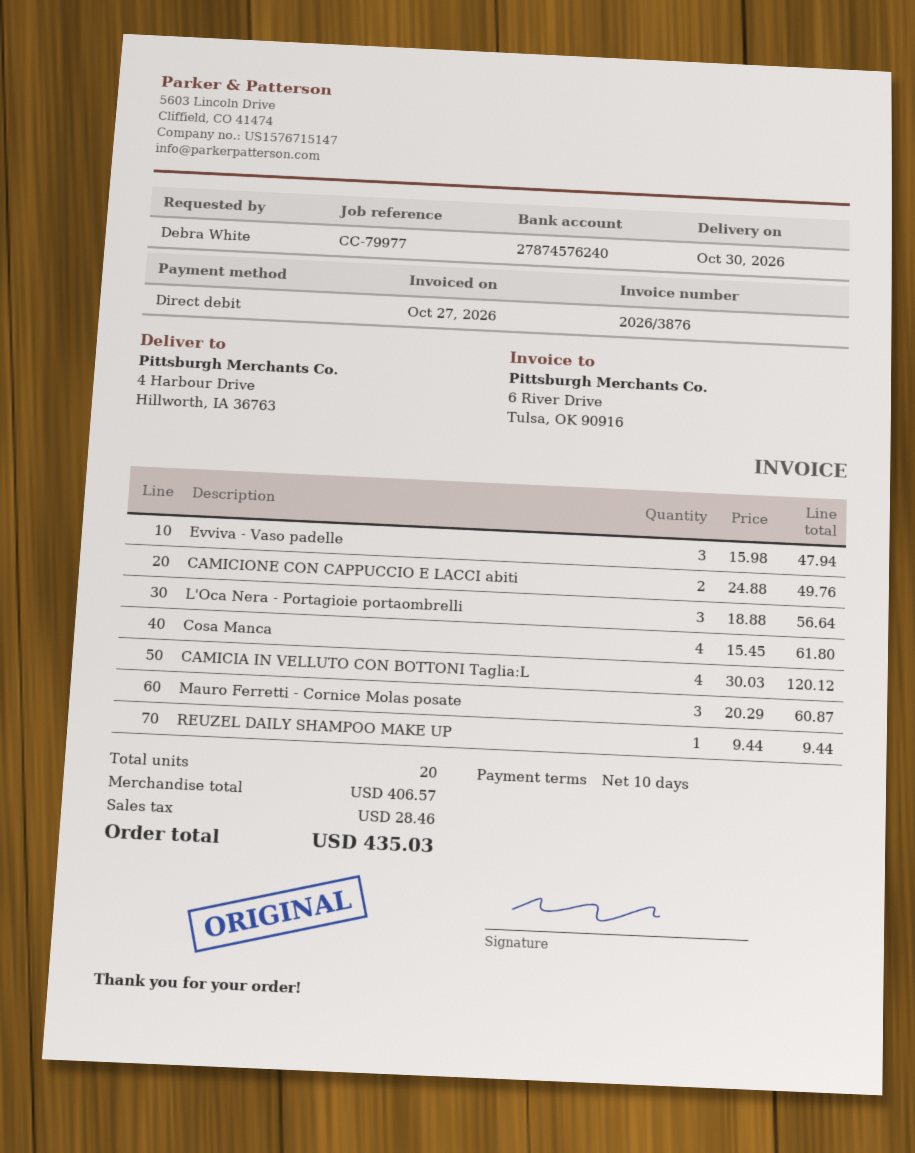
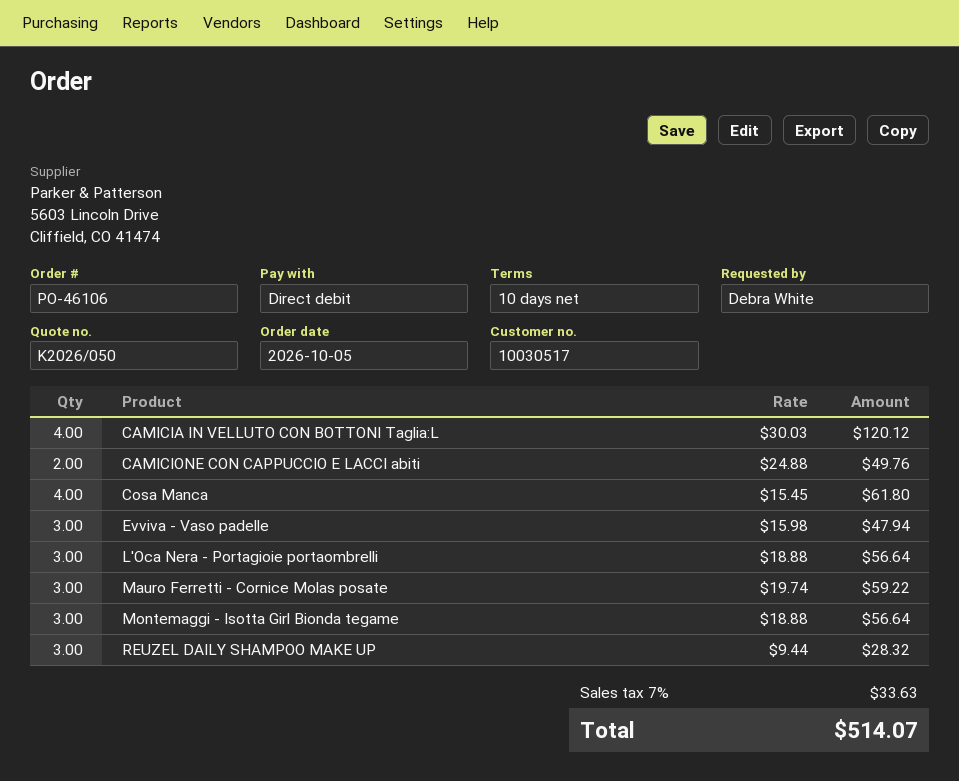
Mauro Ferretti - Cornice Molas posate: 3 x 20.29 = 60.87 -> 3 x 19.74 = 59.22
REUZEL DAILY SHAMPOO MAKE UP: 1 x 9.44 = 9.44 -> 3 x 9.44 = 28.32
Montemaggi - Isotta Girl Bionda tegame: none -> 3 x 18.88 = 56.64
tax: 28.46 -> 33.63
total: 435.03 -> 514.07

